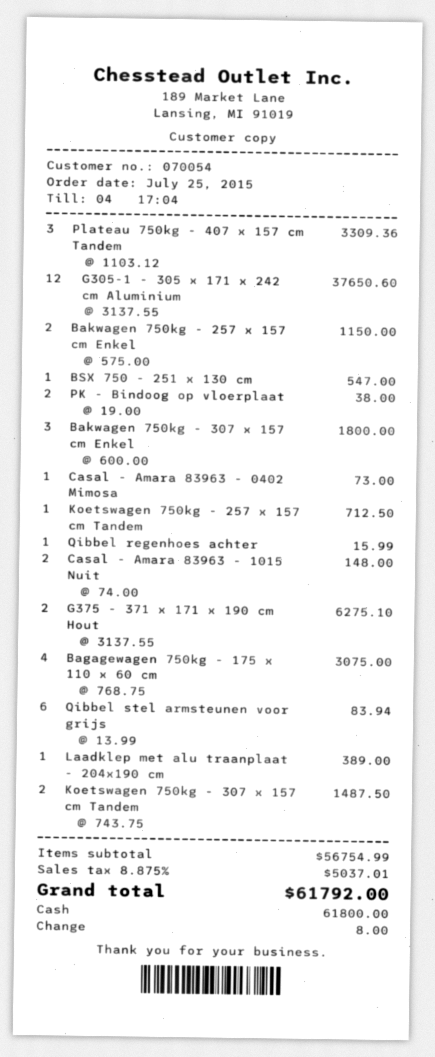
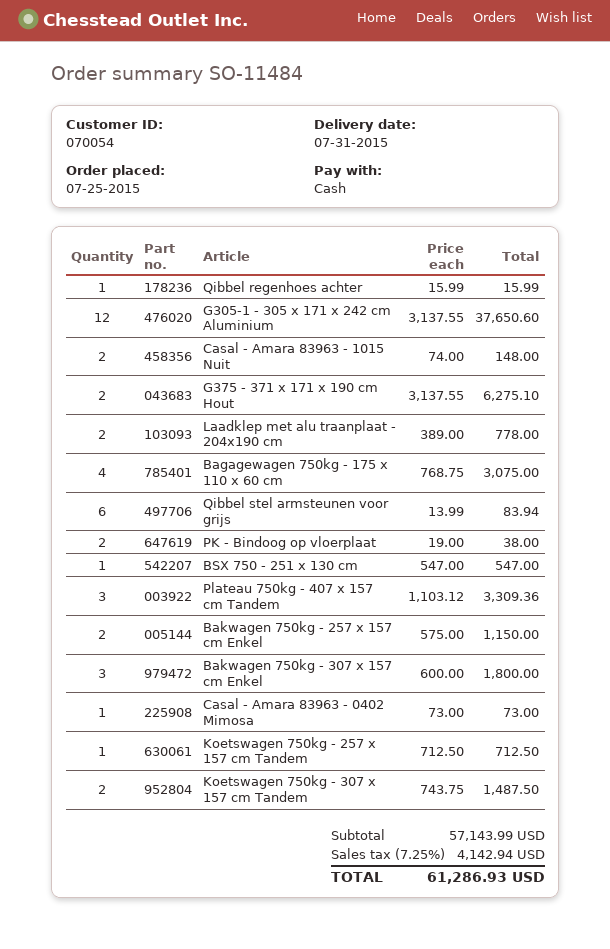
Laadklep met alu traanplaat - 204x190 cm: 1 x 389.00 = 389.00 -> 2 x 389.00 = 778.00
subtotal: 56754.99 -> 57143.99
tax: 8.875% = 5037.01 -> 7.25% = 4142.94
total: 61792.00 -> 61286.93

